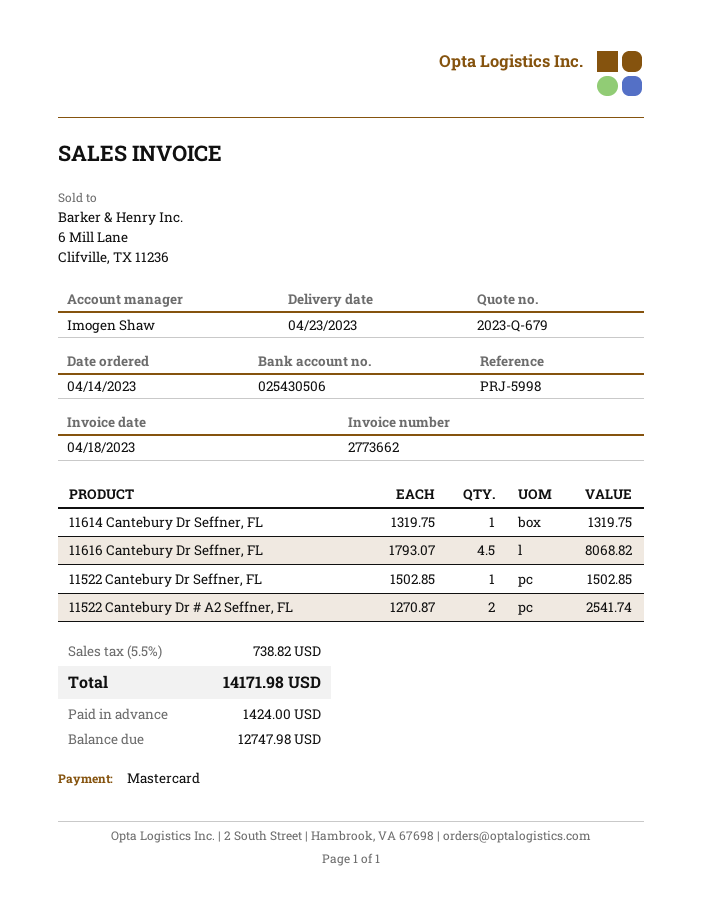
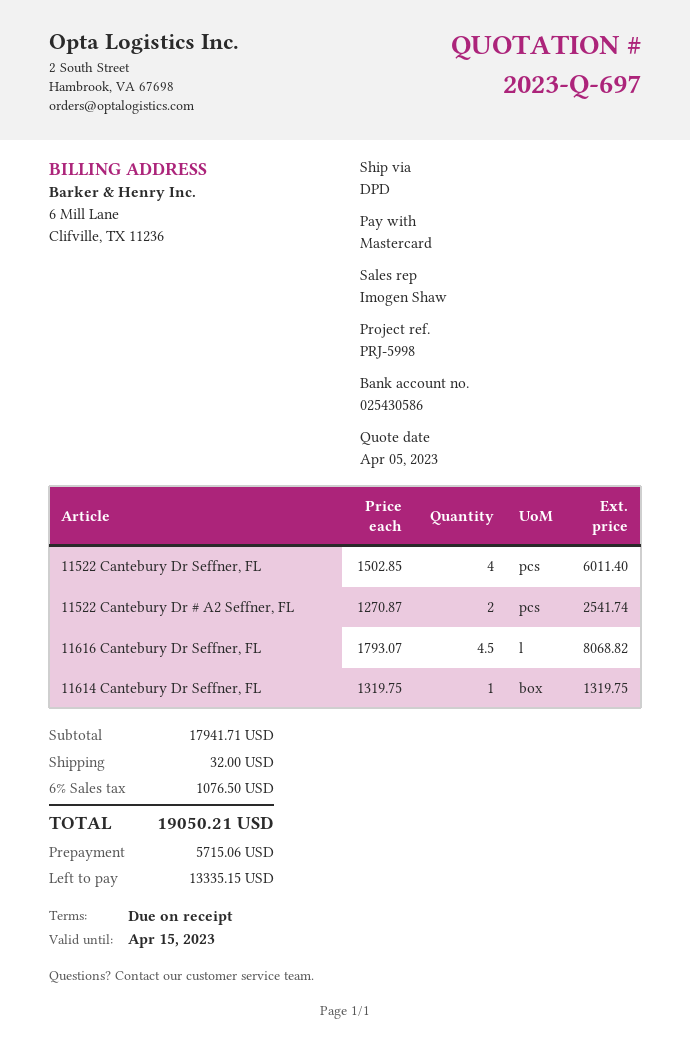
quote number: 2023-Q-679 -> 2023-Q-697
bank account: 025430506 -> 025430586
11522 Cantebury Dr Seffner, FL: 1 x 1502.85 = 1502.85 -> 4 x 1502.85 = 6011.40
shipping: none -> 32.00
tax: 5.5% = 738.82 -> 6% = 1076.50
total: 14171.98 -> 19050.21
deposit: 1424.00 -> 5715.06
balance: 12747.98 -> 13335.15

